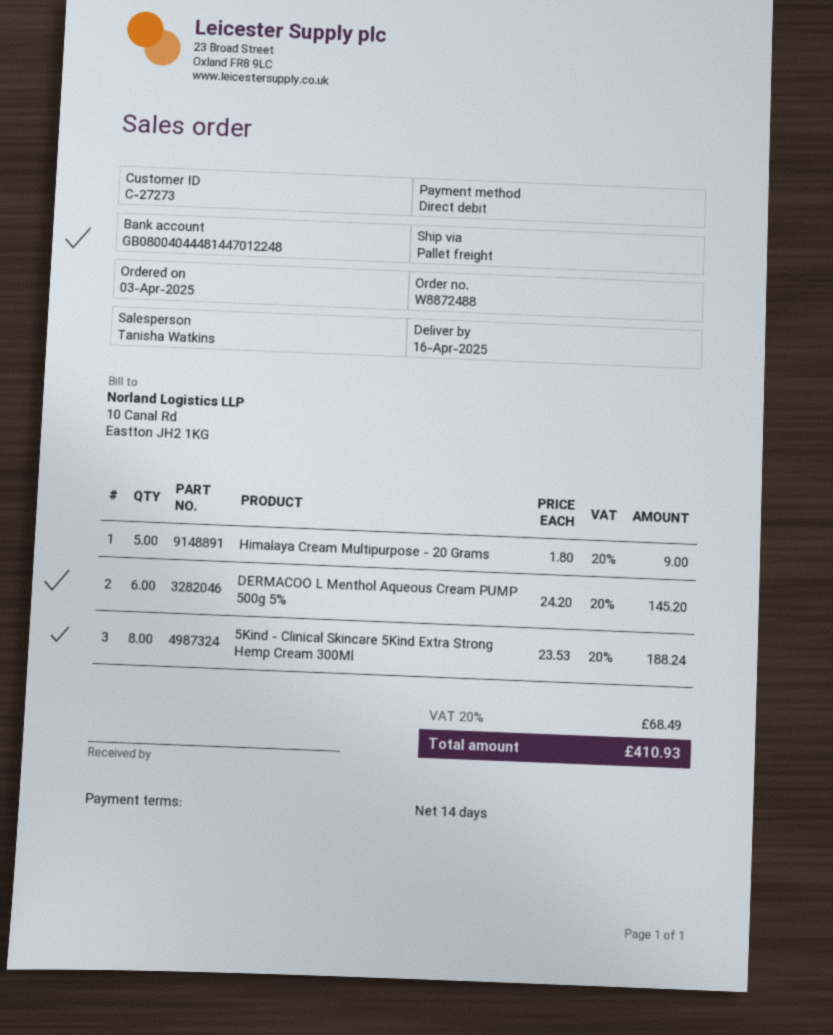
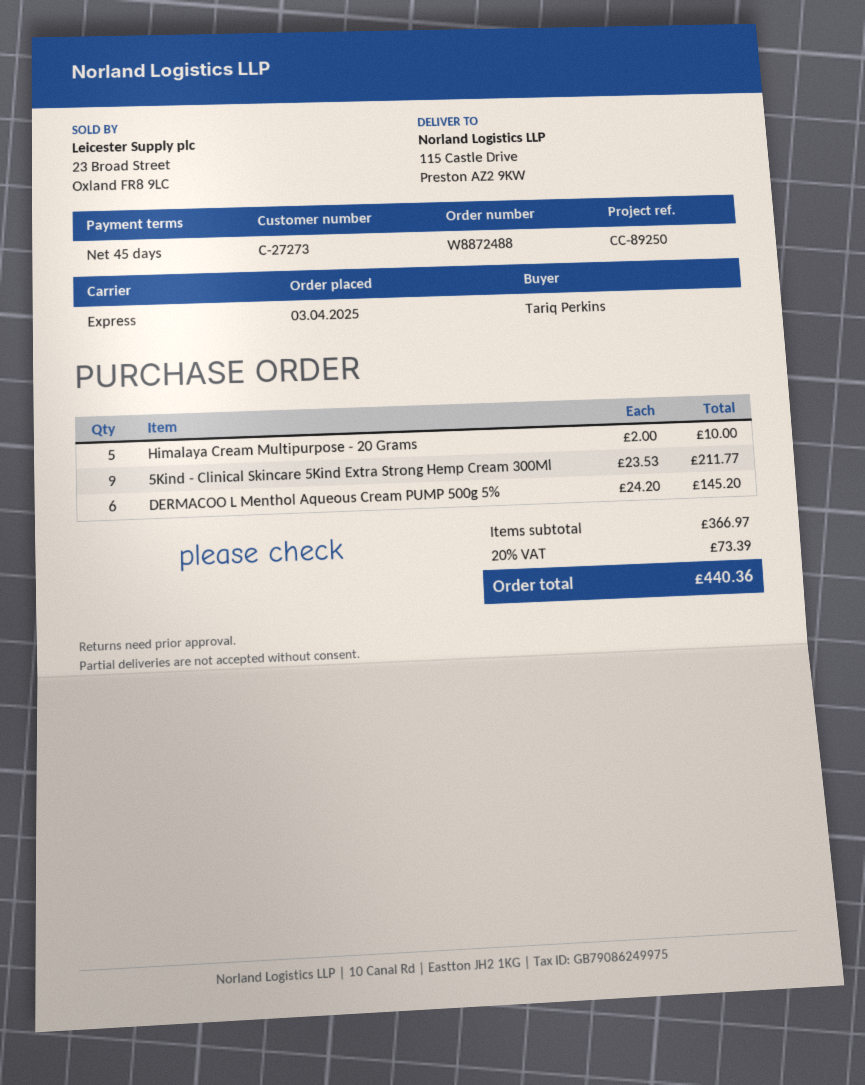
payment terms: 14 days -> 45 days
shipping method: pallet freight -> express
Himalaya Cream Multipurpose - 20 Grams: 5 x 1.80 = 9.00 -> 5 x 2.00 = 10.00
5Kind - Clinical Skincare 5Kind Extra Strong Hemp Cream 300Ml: 8 x 23.53 = 188.24 -> 9 x 23.53 = 211.77
tax: 20% = 68.49 -> 20% = 73.39
total: 410.93 -> 440.36

